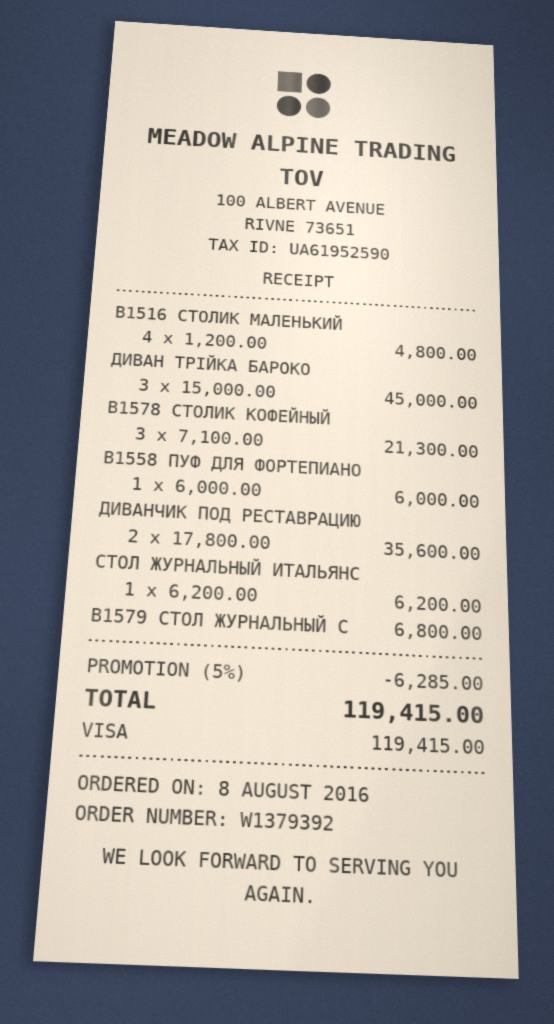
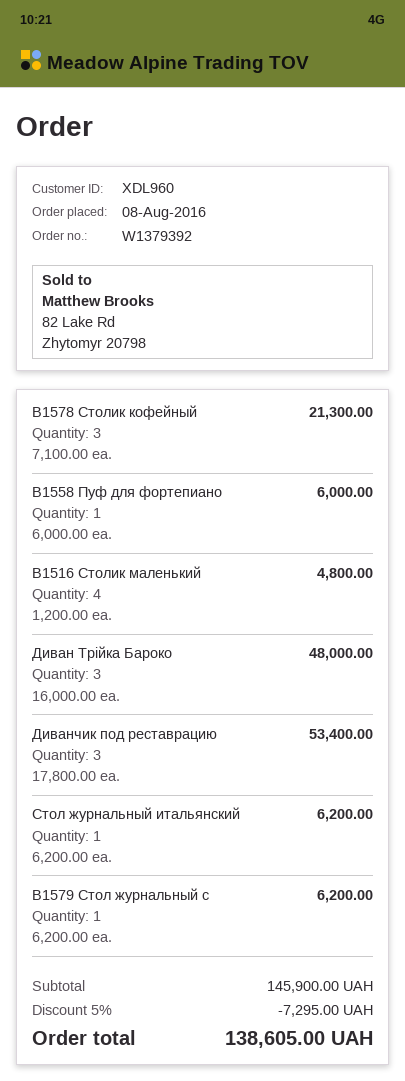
ДИВАН ТРІЙКА БАРОКО: 3 x 15000.00 = 45000.00 -> 3 x 16000.00 = 48000.00
ДИВАНЧИК ПОД РЕСТАВРАЦИЮ: 2 x 17800.00 = 35600.00 -> 3 x 17800.00 = 53400.00
В1579 СТОЛ ЖУРНАЛЬНЫЙ С: 1 x 6800.00 = 6800.00 -> 1 x 6200.00 = 6200.00
discount: 5% = 6285.00 -> 5% = 7295.00
total: 119415.00 -> 138605.00

